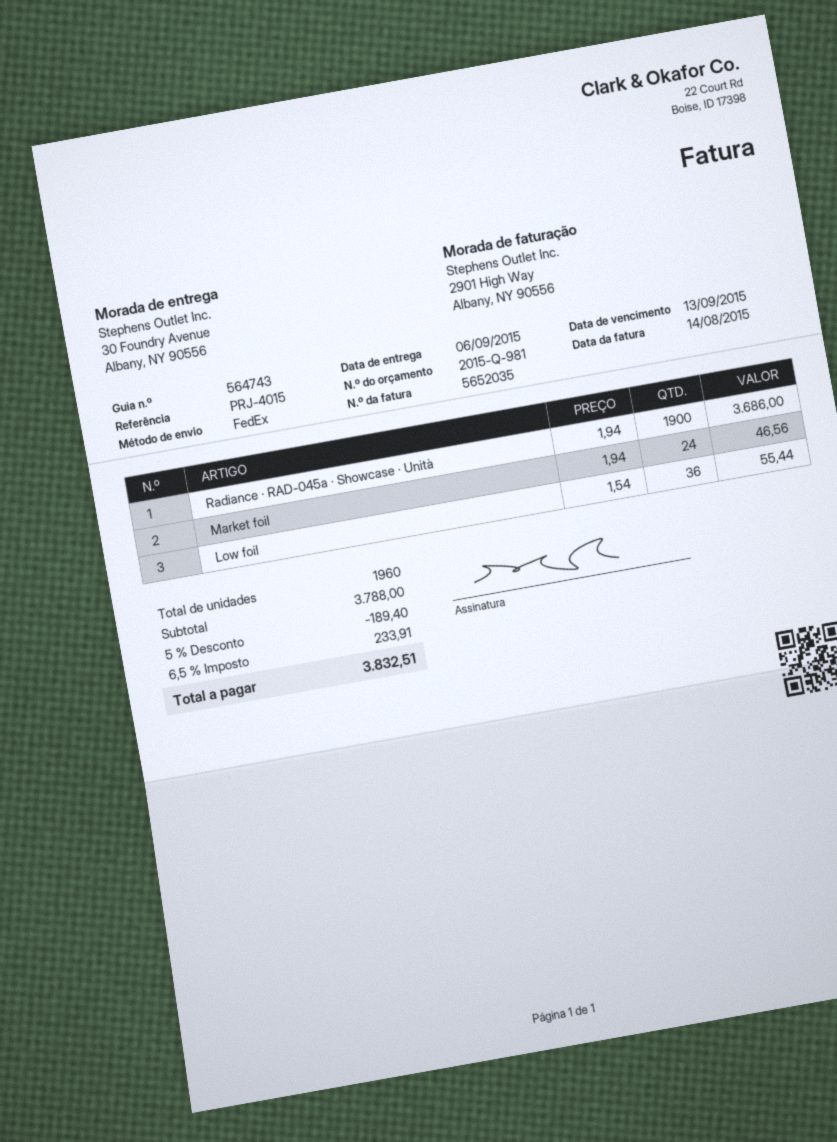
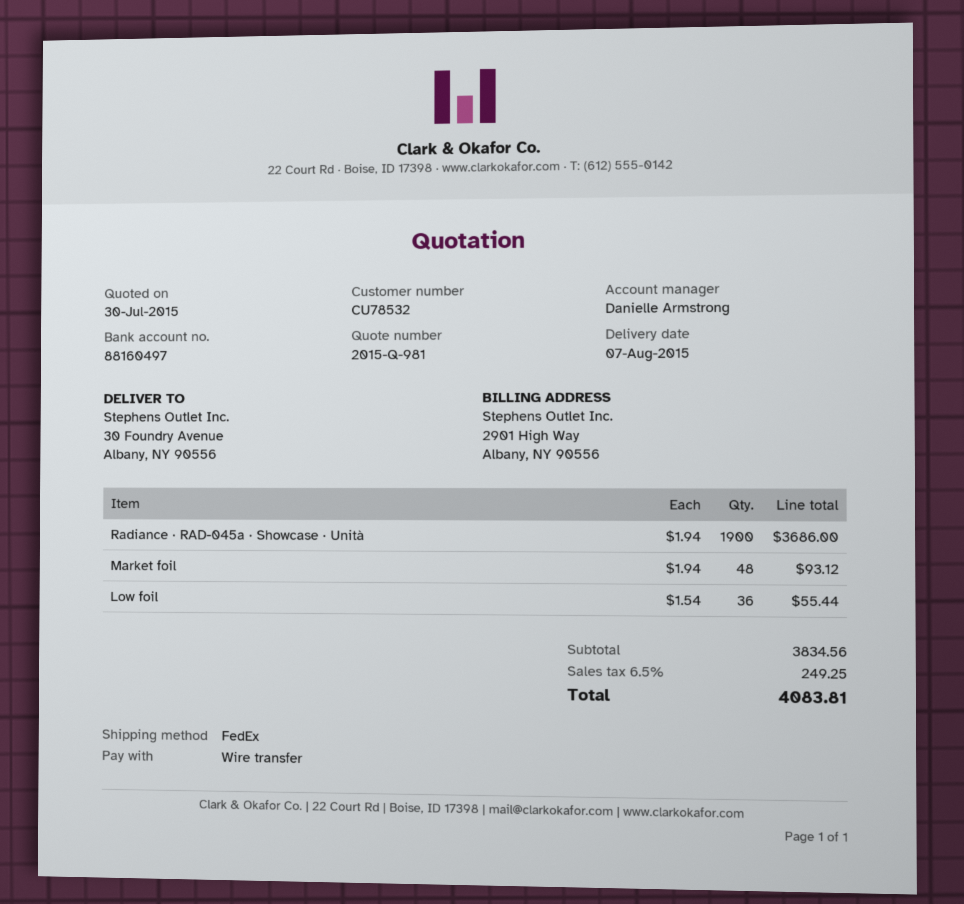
delivery date: 2015-09-06 -> 2015-08-07
Market foil: 24 x 1.94 = 46.56 -> 48 x 1.94 = 93.12
subtotal: 3788.00 -> 3834.56
discount: 5% = 189.40 -> none
tax: 6.5% = 233.91 -> 6.5% = 249.25
total: 3832.51 -> 4083.81

